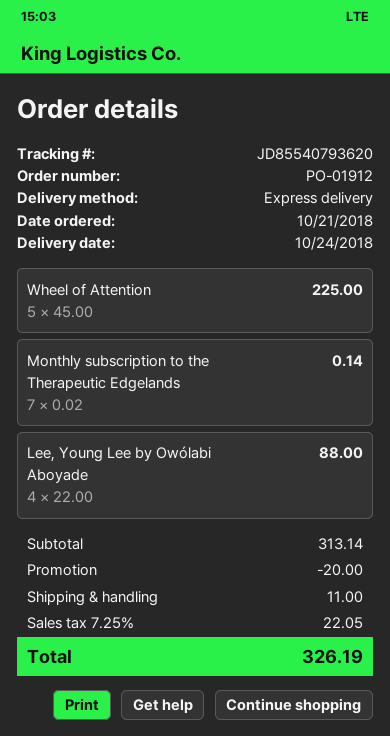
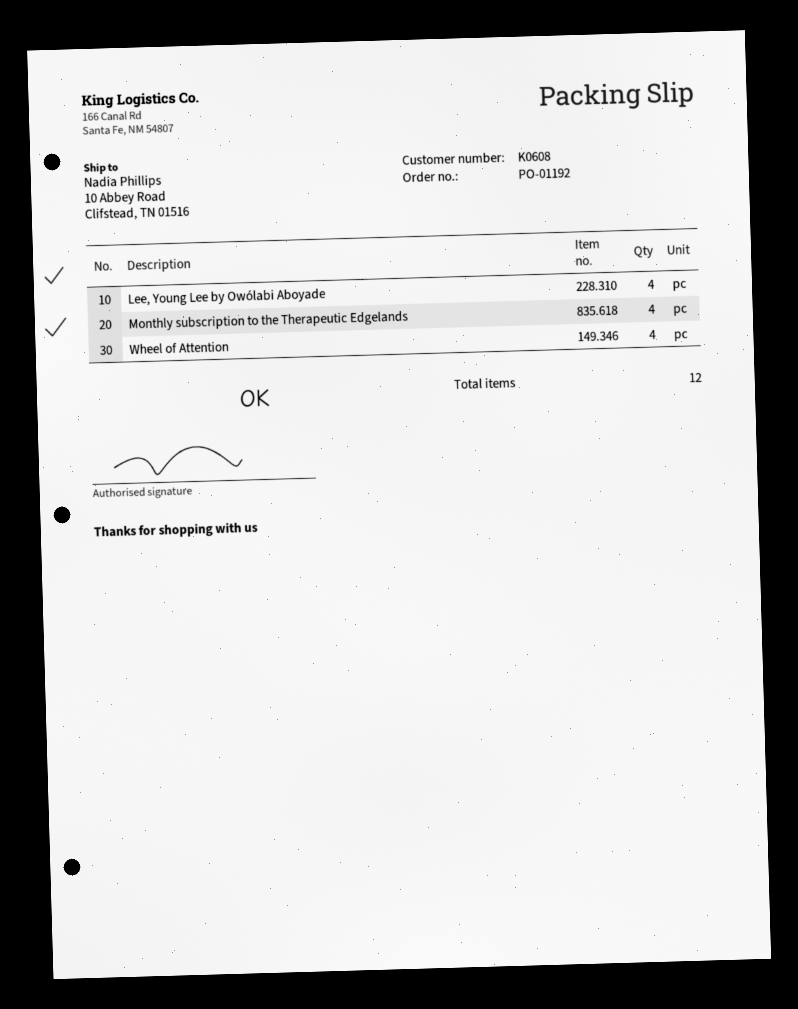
order number: PO-01912 -> PO-01192
Wheel of Attention: 5 -> 4
Monthly subscription to the Therapeutic Edgelands: 7 -> 4

